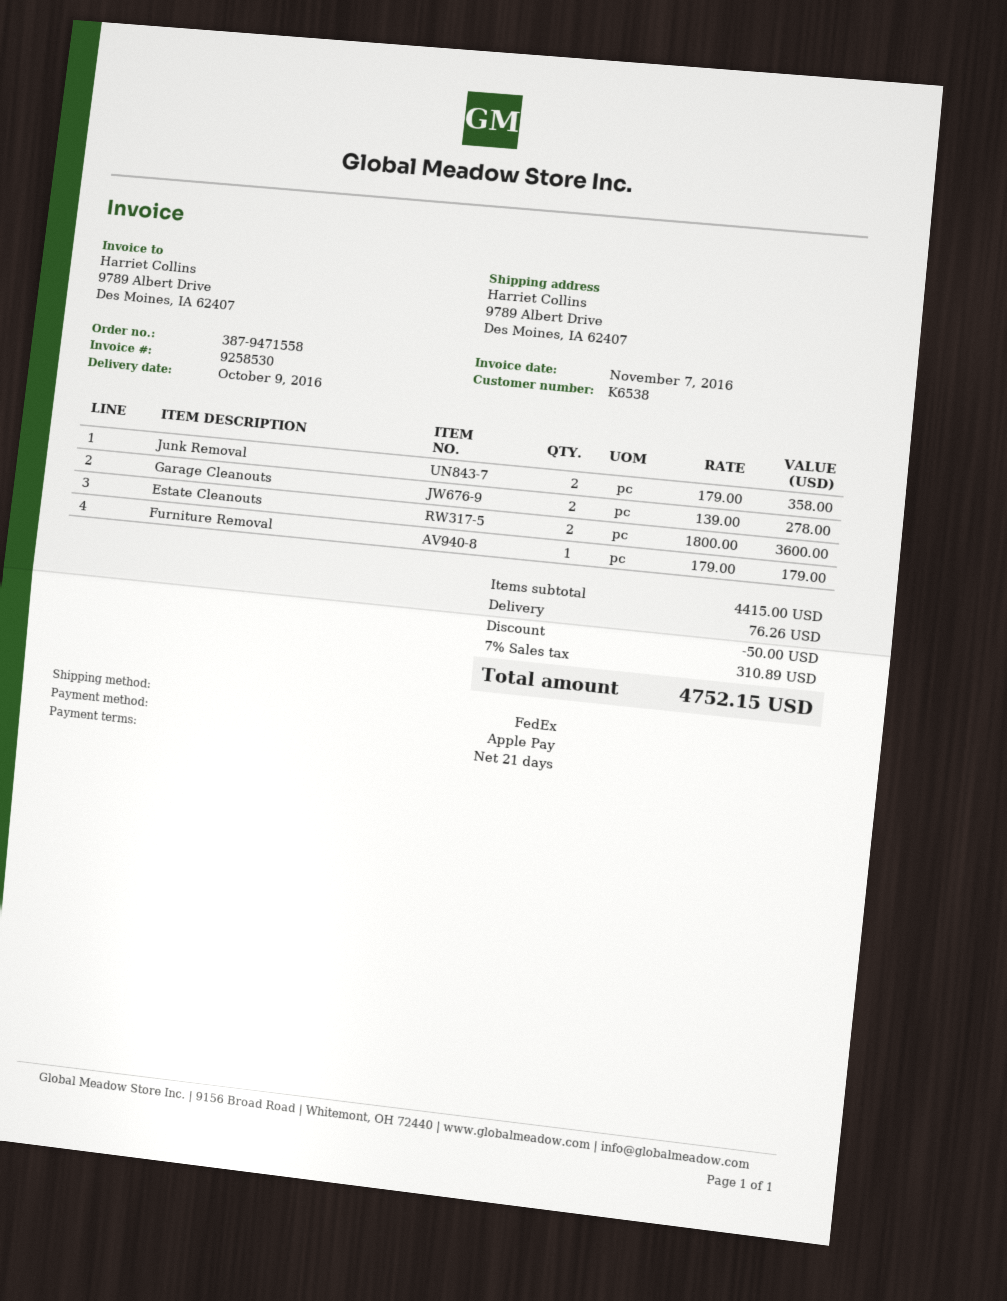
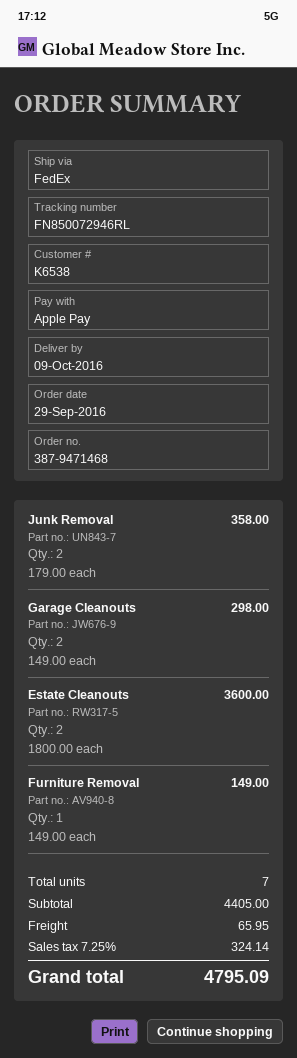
order number: 387-9471558 -> 387-9471468
Garage Cleanouts: 2 x 139.00 = 278.00 -> 2 x 149.00 = 298.00
Furniture Removal: 1 x 179.00 = 179.00 -> 1 x 149.00 = 149.00
subtotal: 4415.00 -> 4405.00
discount: 50.00 -> none
shipping: 76.26 -> 65.95
tax: 7% = 310.89 -> 7.25% = 324.14
total: 4752.15 -> 4795.09

